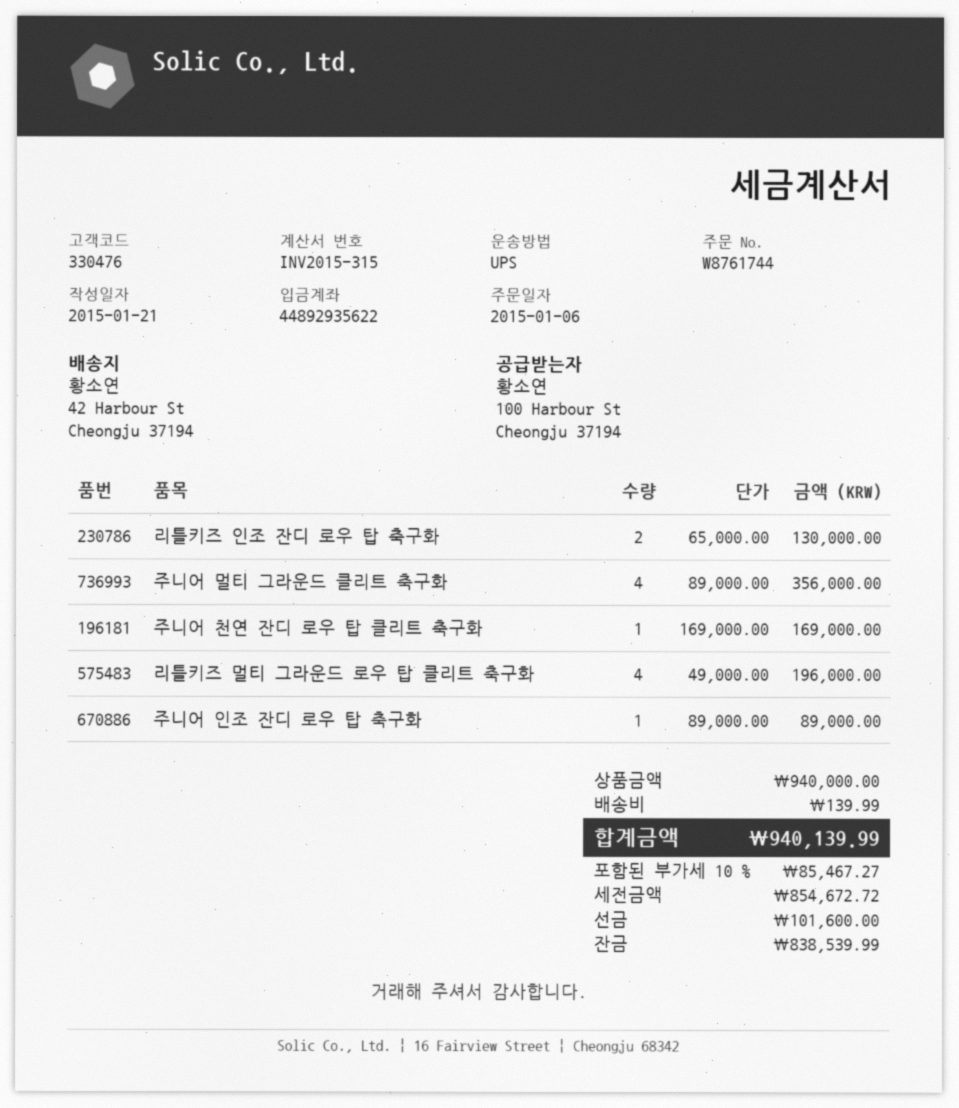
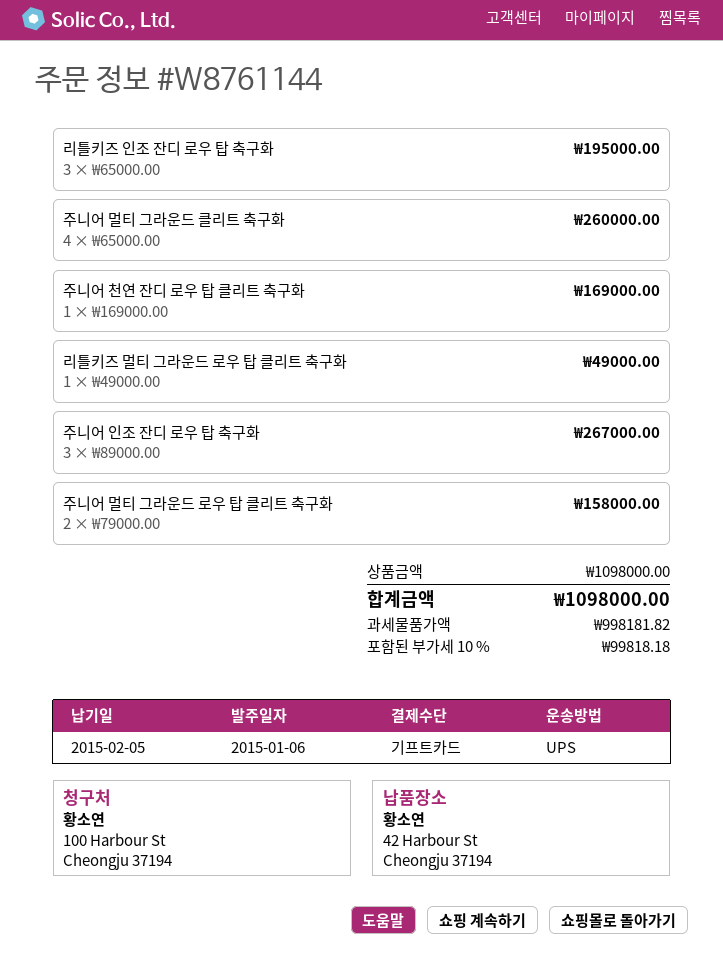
order number: W8761744 -> W8761144
리틀키즈 인조 잔디 로우 탑 축구화: 2 x 65000.00 = 130000.00 -> 3 x 65000.00 = 195000.00
주니어 멀티 그라운드 클리트 축구화: 4 x 89000.00 = 356000.00 -> 4 x 65000.00 = 260000.00
리틀키즈 멀티 그라운드 로우 탑 클리트 축구화: 4 x 49000.00 = 196000.00 -> 1 x 49000.00 = 49000.00
주니어 인조 잔디 로우 탑 축구화: 1 x 89000.00 = 89000.00 -> 3 x 89000.00 = 267000.00
주니어 멀티 그라운드 로우 탑 클리트 축구화: none -> 2 x 79000.00 = 158000.00
subtotal: 940000.00 -> 1098000.00
shipping: 139.99 -> none
net: 854672.72 -> 998181.82
tax: 10% = 85467.27 -> 10% = 99818.18
total: 940139.99 -> 1098000.00

